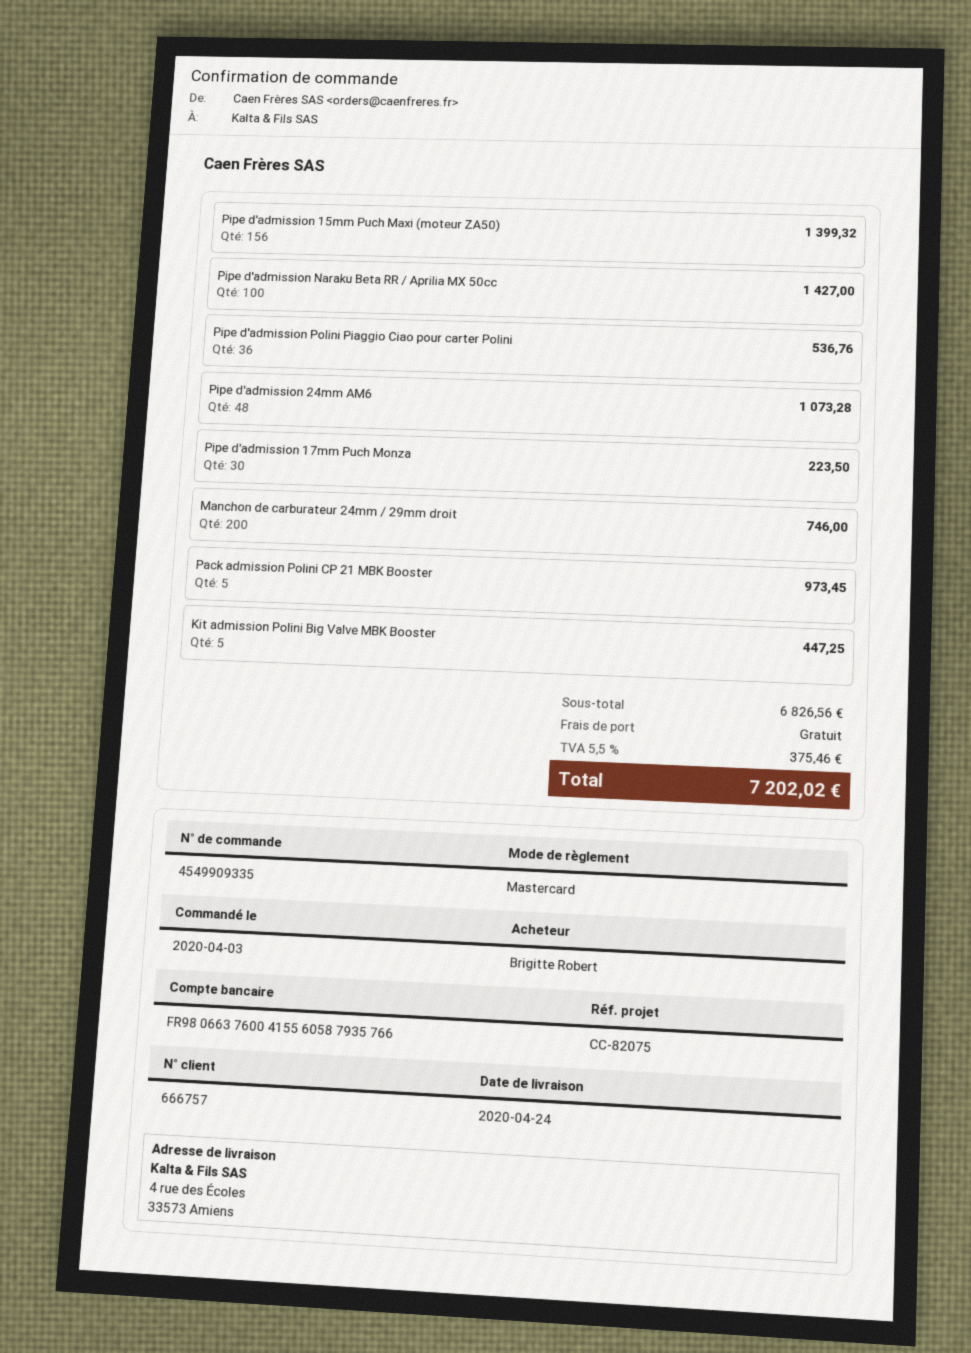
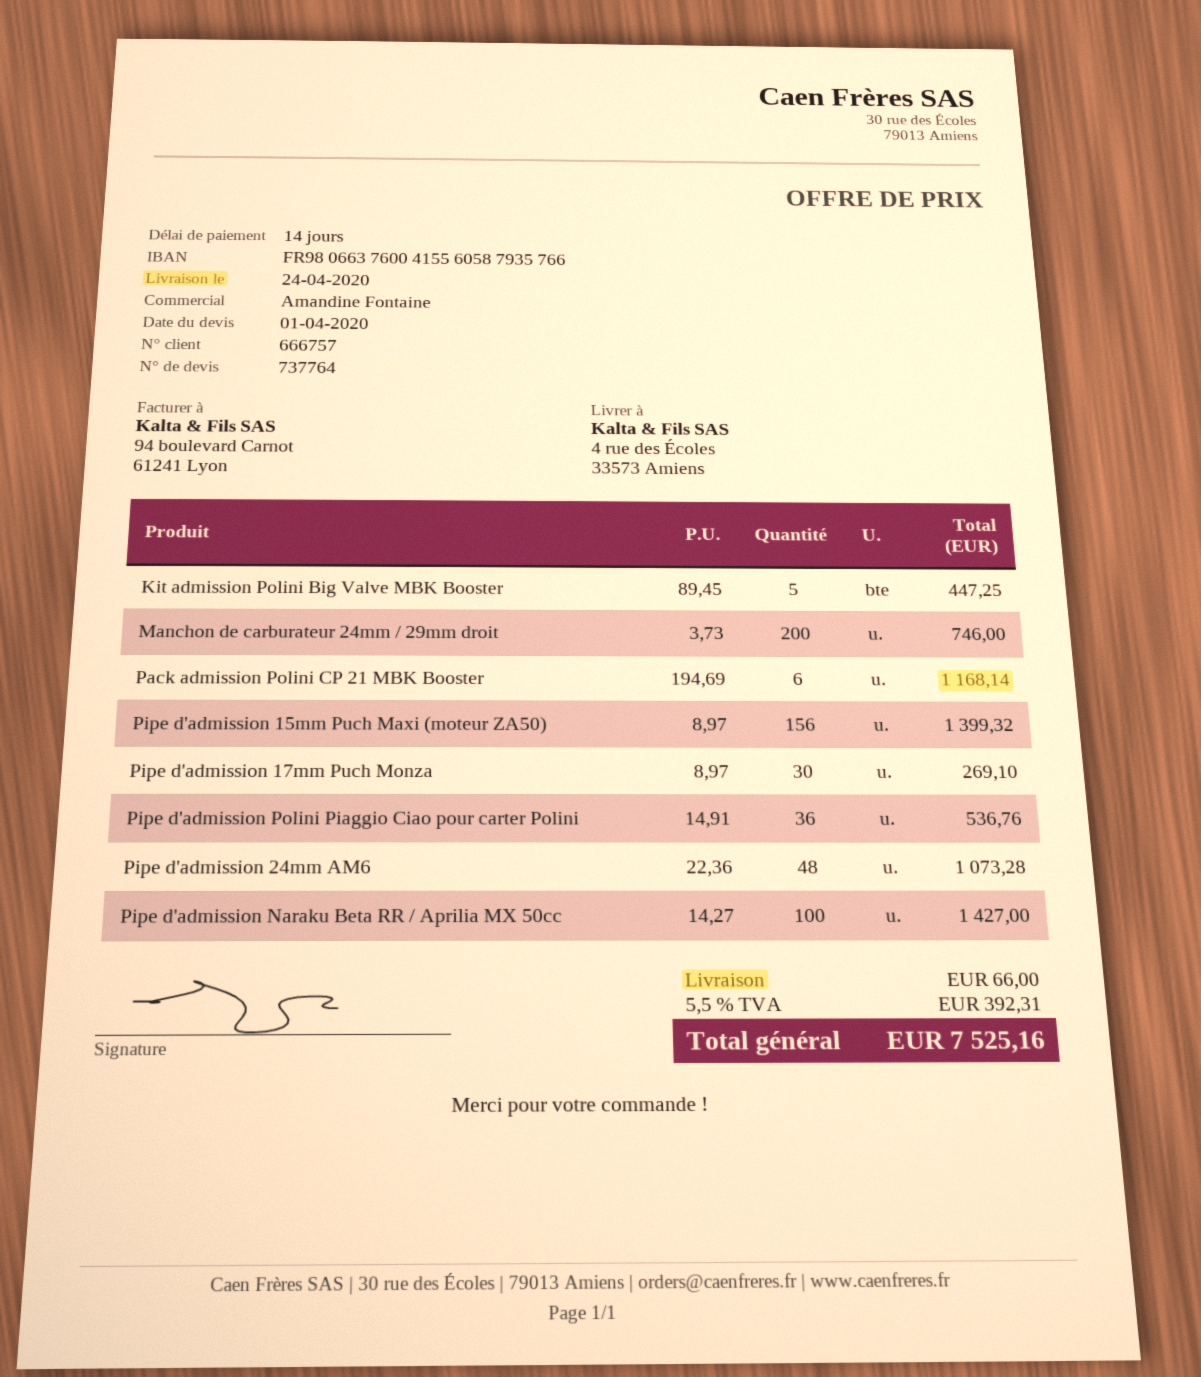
Pipe d'admission 17mm Puch Monza: 30 for 223.50 -> 30 for 269.10
Pack admission Polini CP 21 MBK Booster: 5 for 973.45 -> 6 for 1168.14
shipping: 0.00 -> 66.00
tax: 5.5% = 375.46 -> 5.5% = 392.31
total: 7202.02 -> 7525.16

